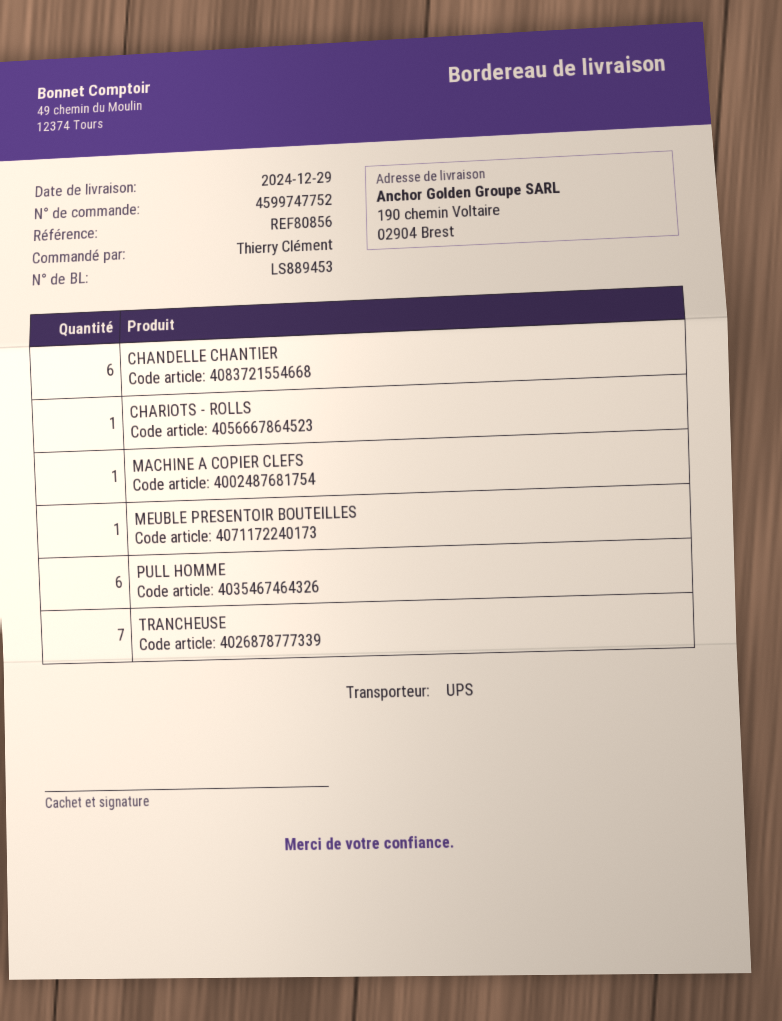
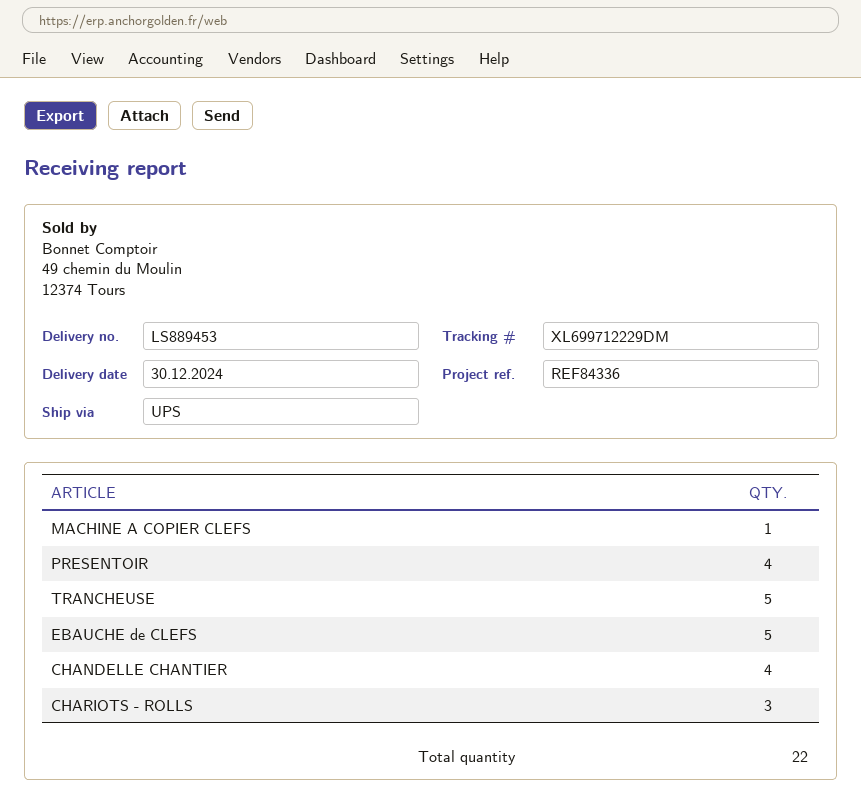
delivery date: 2024-12-29 -> 2024-12-30
reference: REF80856 -> REF84336
CHANDELLE CHANTIER: 6 -> 4
CHARIOTS - ROLLS: 1 -> 3
MEUBLE PRESENTOIR BOUTEILLES: 1 -> none
PULL HOMME: 6 -> none
TRANCHEUSE: 7 -> 5
PRESENTOIR: none -> 4
EBAUCHE de CLEFS: none -> 5

